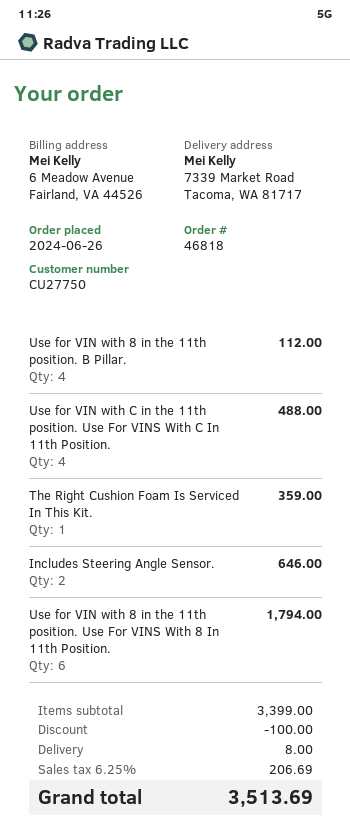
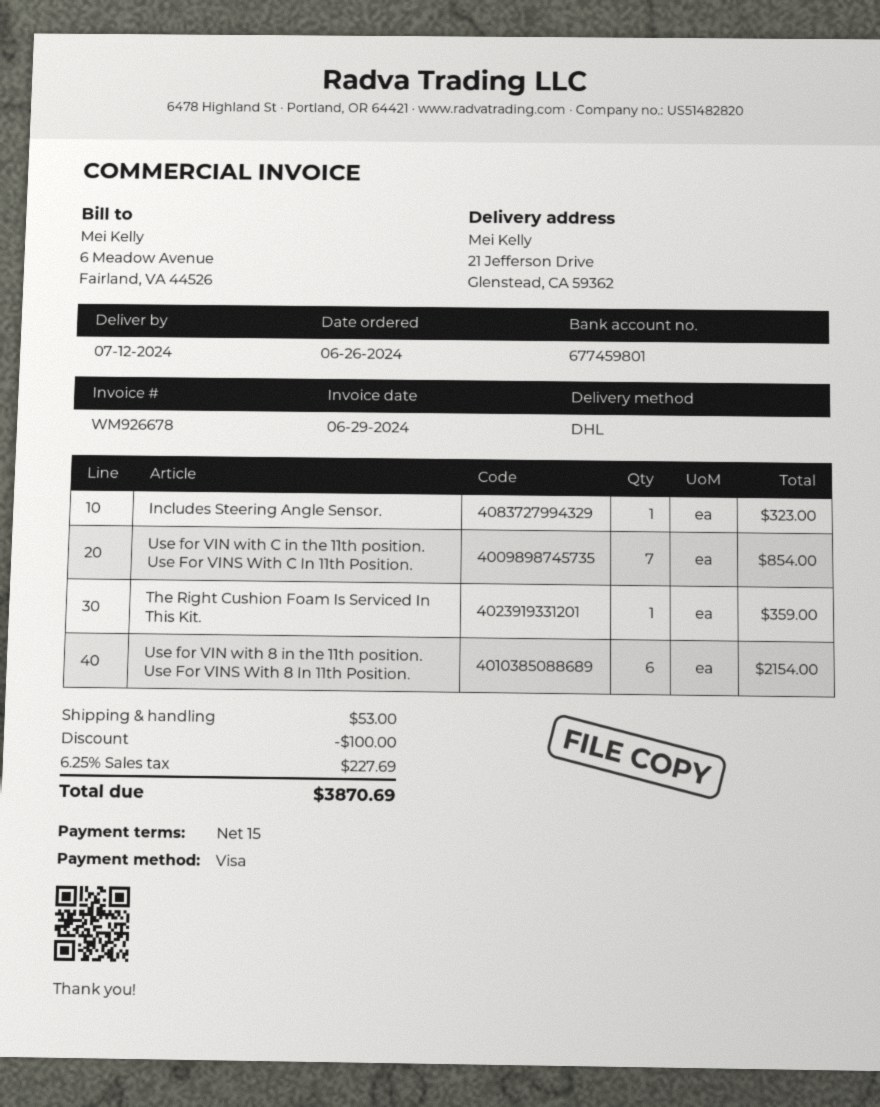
ship to: 7339 Market Road, Tacoma, WA 81717 -> 21 Jefferson Drive, Glenstead, CA 59362
Use for VIN with 8 in the 11th position. B Pillar.: 4 for 112.00 -> none
Use for VIN with C in the 11th position. Use For VINS With C In 11th Position.: 4 for 488.00 -> 7 for 854.00
Includes Steering Angle Sensor.: 2 for 646.00 -> 1 for 323.00
Use for VIN with 8 in the 11th position. Use For VINS With 8 In 11th Position.: 6 for 1794.00 -> 6 for 2154.00
shipping: 8.00 -> 53.00
tax: 6.25% = 206.69 -> 6.25% = 227.69
total: 3513.69 -> 3870.69

